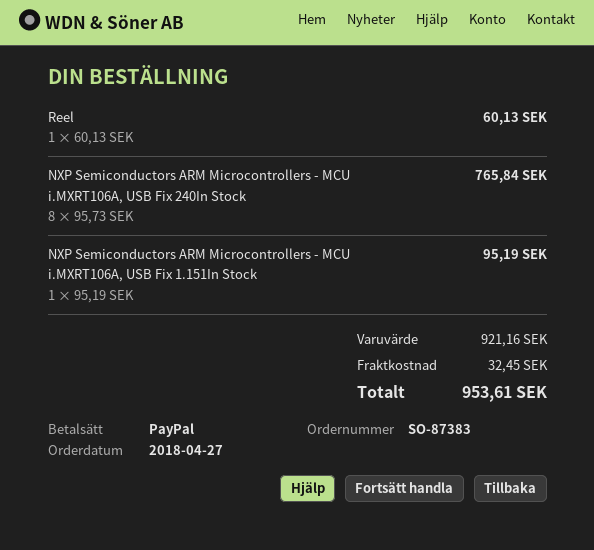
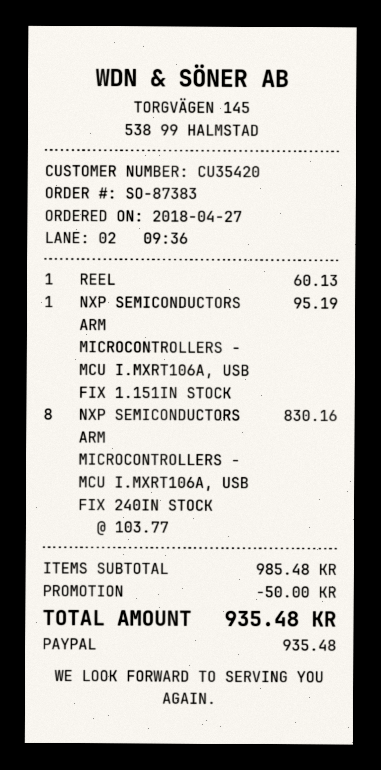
NXP Semiconductors ARM Microcontrollers - MCU i.MXRT106A, USB Fix 240In Stock: 8 x 95.73 = 765.84 -> 8 x 103.77 = 830.16
subtotal: 921.16 -> 985.48
discount: none -> 50.00
shipping: 32.45 -> none
total: 953.61 -> 935.48

